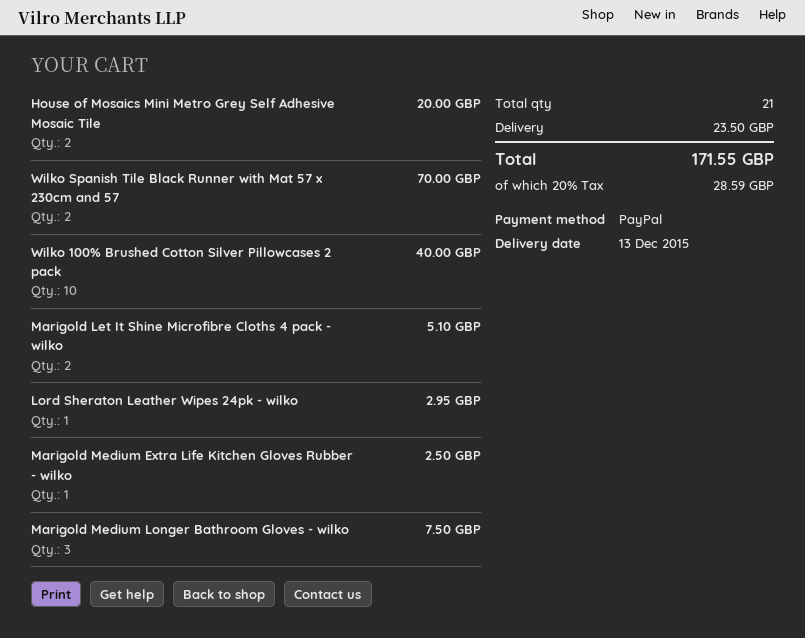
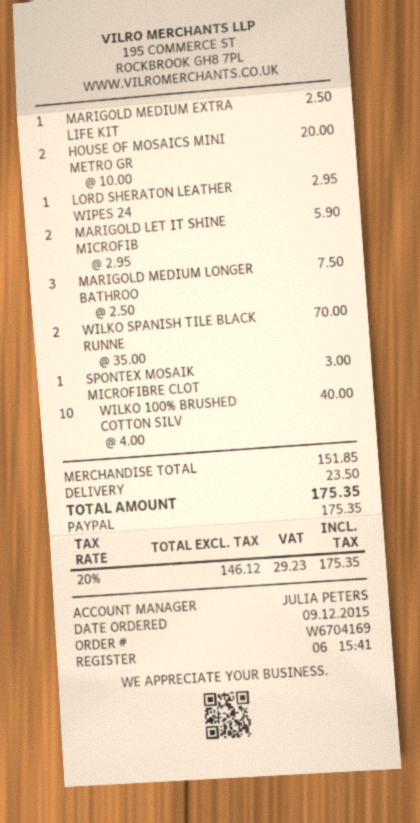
Marigold Let It Shine Microfibre Cloths 4 pack - wilko: 2 for 5.10 -> 2 for 5.90
SPONTEX MOSAIK MICROFIBRE CLOT: none -> 1 for 3.00
tax: 20% = 28.59 -> 20% = 29.23
total: 171.55 -> 175.35

